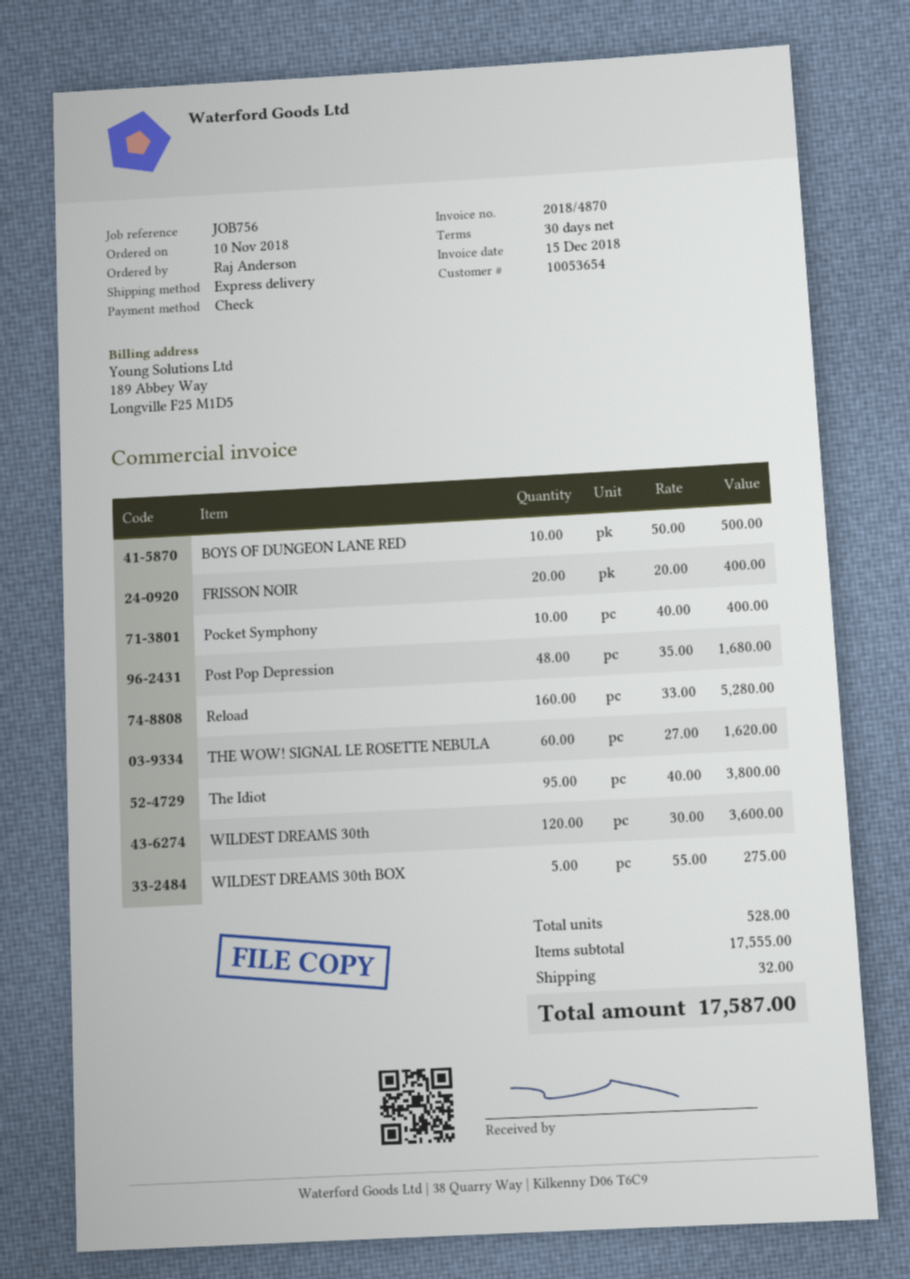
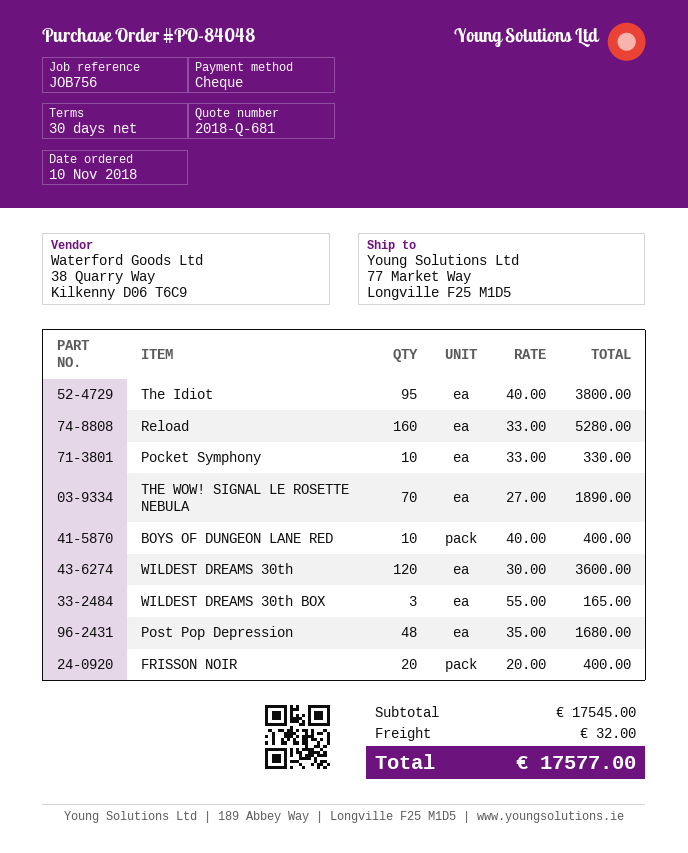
BOYS OF DUNGEON LANE RED: 10 x 50.00 = 500.00 -> 10 x 40.00 = 400.00
Pocket Symphony: 10 x 40.00 = 400.00 -> 10 x 33.00 = 330.00
THE WOW! SIGNAL LE ROSETTE NEBULA: 60 x 27.00 = 1620.00 -> 70 x 27.00 = 1890.00
WILDEST DREAMS 30th BOX: 5 x 55.00 = 275.00 -> 3 x 55.00 = 165.00
subtotal: 17555.00 -> 17545.00
total: 17587.00 -> 17577.00

